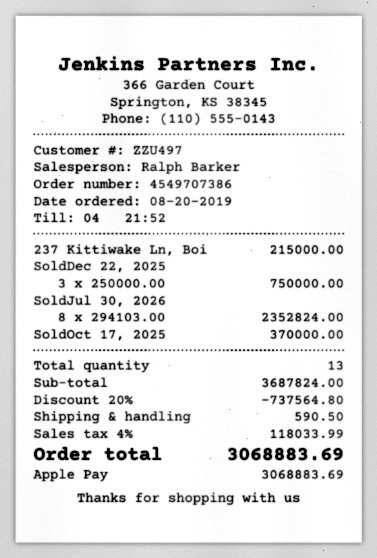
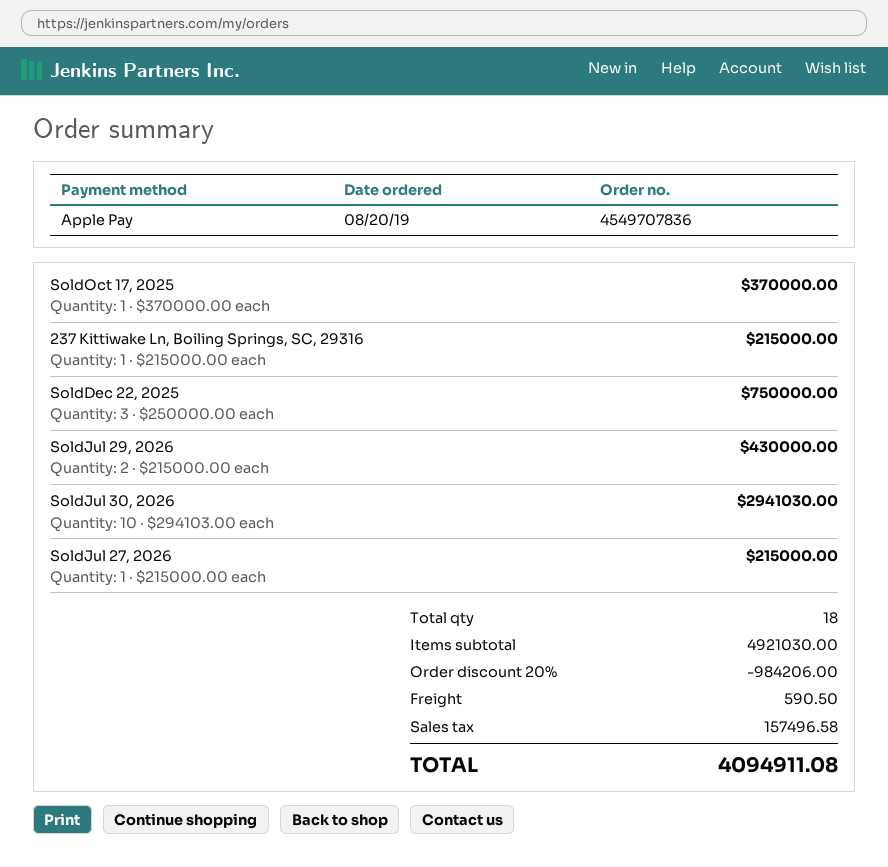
order number: 4549707386 -> 4549707836
SoldJul 30, 2026: 8 x 294103.00 = 2352824.00 -> 10 x 294103.00 = 2941030.00
SoldJul 29, 2026: none -> 2 x 215000.00 = 430000.00
SoldJul 27, 2026: none -> 1 x 215000.00 = 215000.00
total quantity: 13 -> 18
subtotal: 3687824.00 -> 4921030.00
discount: 20% = 737564.80 -> 20% = 984206.00
tax: 118033.99 -> 157496.58
total: 3068883.69 -> 4094911.08

